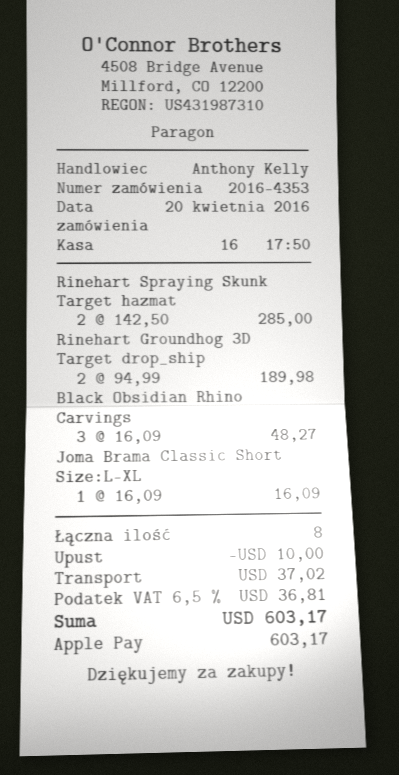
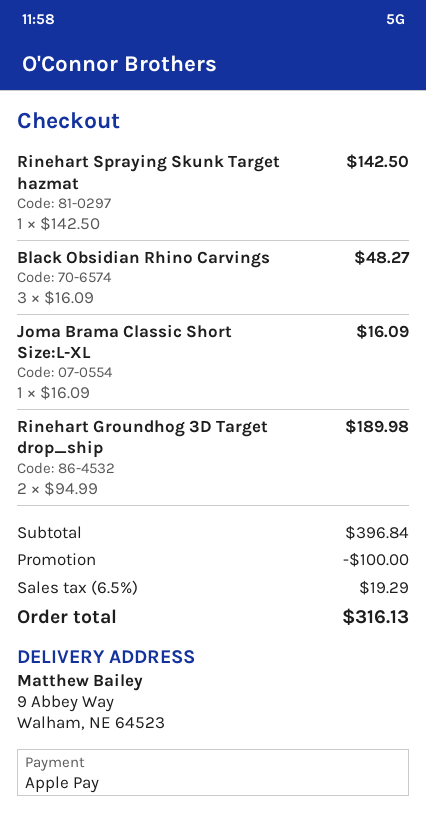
Rinehart Spraying Skunk Target hazmat: 2 x 142.50 = 285.00 -> 1 x 142.50 = 142.50
discount: 10.00 -> 100.00
shipping: 37.02 -> none
tax: 6.5% = 36.81 -> 6.5% = 19.29
total: 603.17 -> 316.13

